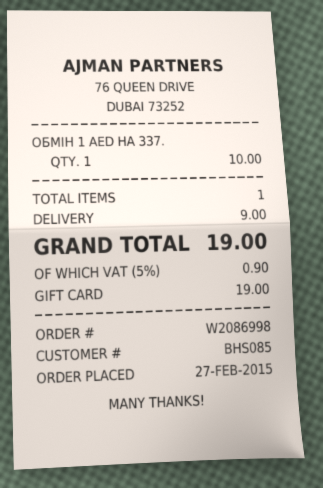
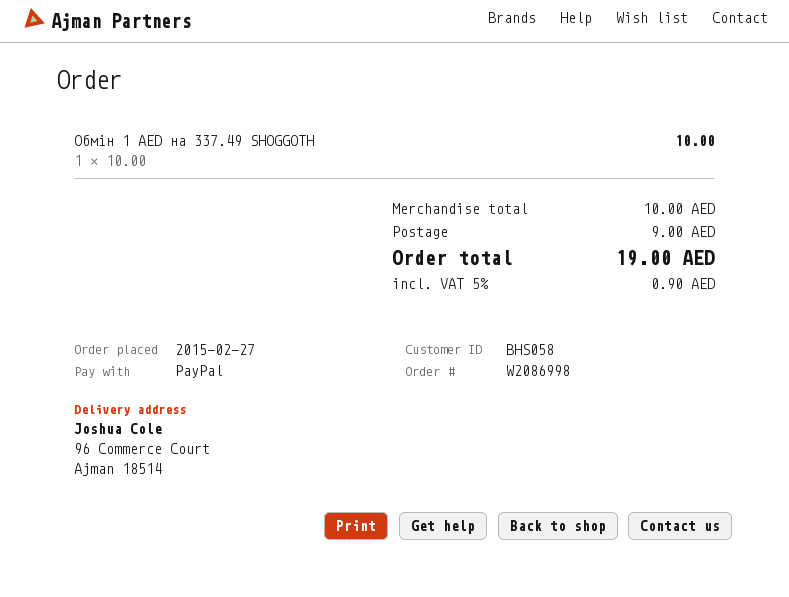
customer number: BHS085 -> BHS058
payment method: gift card -> PayPal

